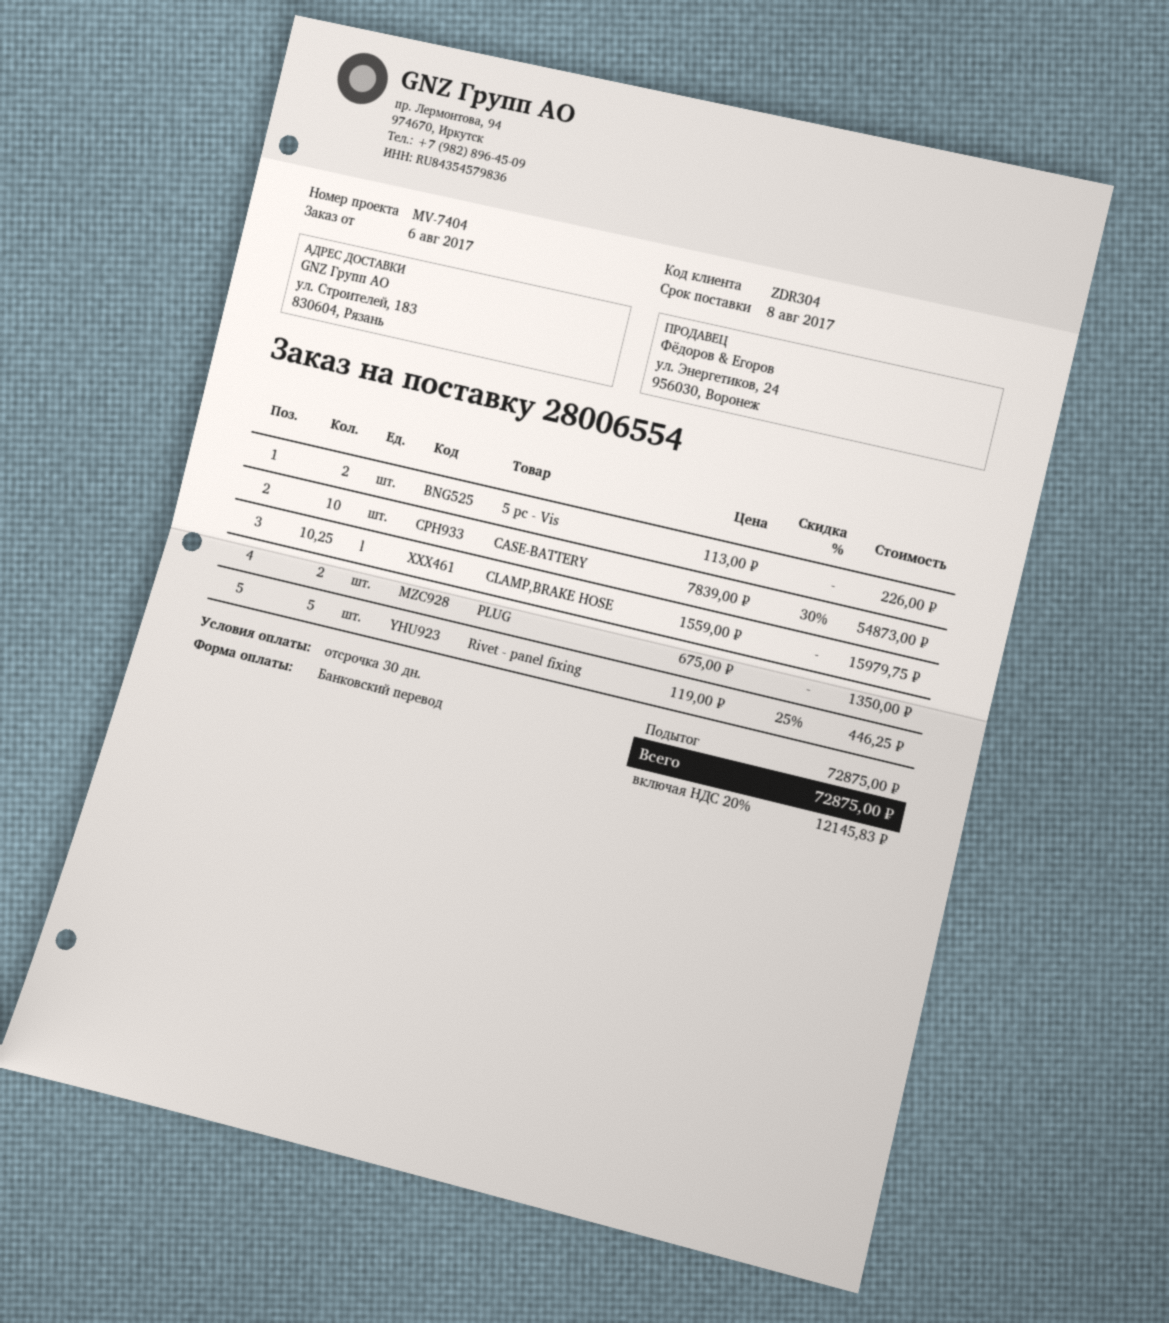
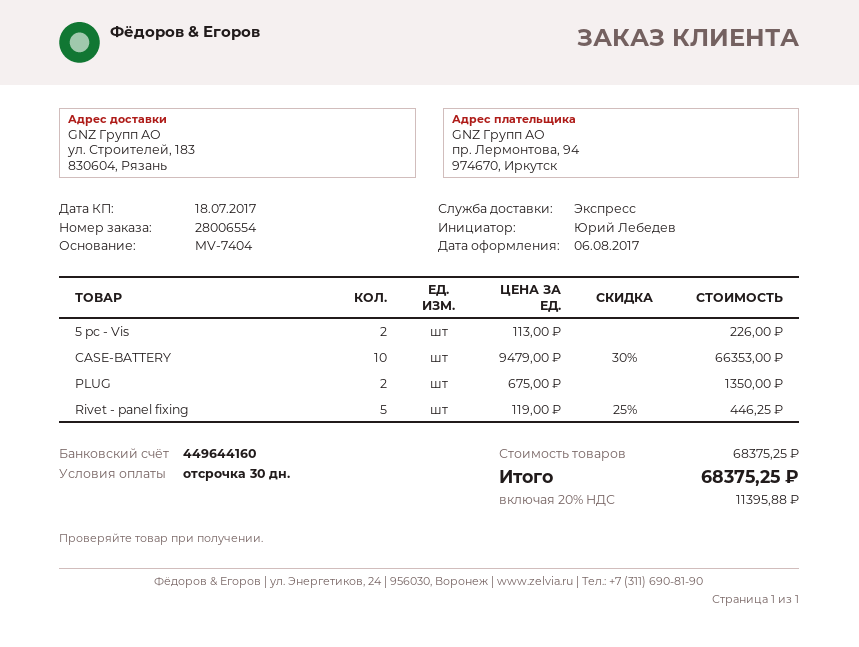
CASE-BATTERY: 10 x 7839.00 - 30% = 54873.00 -> 10 x 9479.00 - 30% = 66353.00
CLAMP,BRAKE HOSE: 10.25 x 1559.00 = 15979.75 -> none
subtotal: 72875.00 -> 68375.25
tax: 20% = 12145.83 -> 20% = 11395.88
total: 72875.00 -> 68375.25

